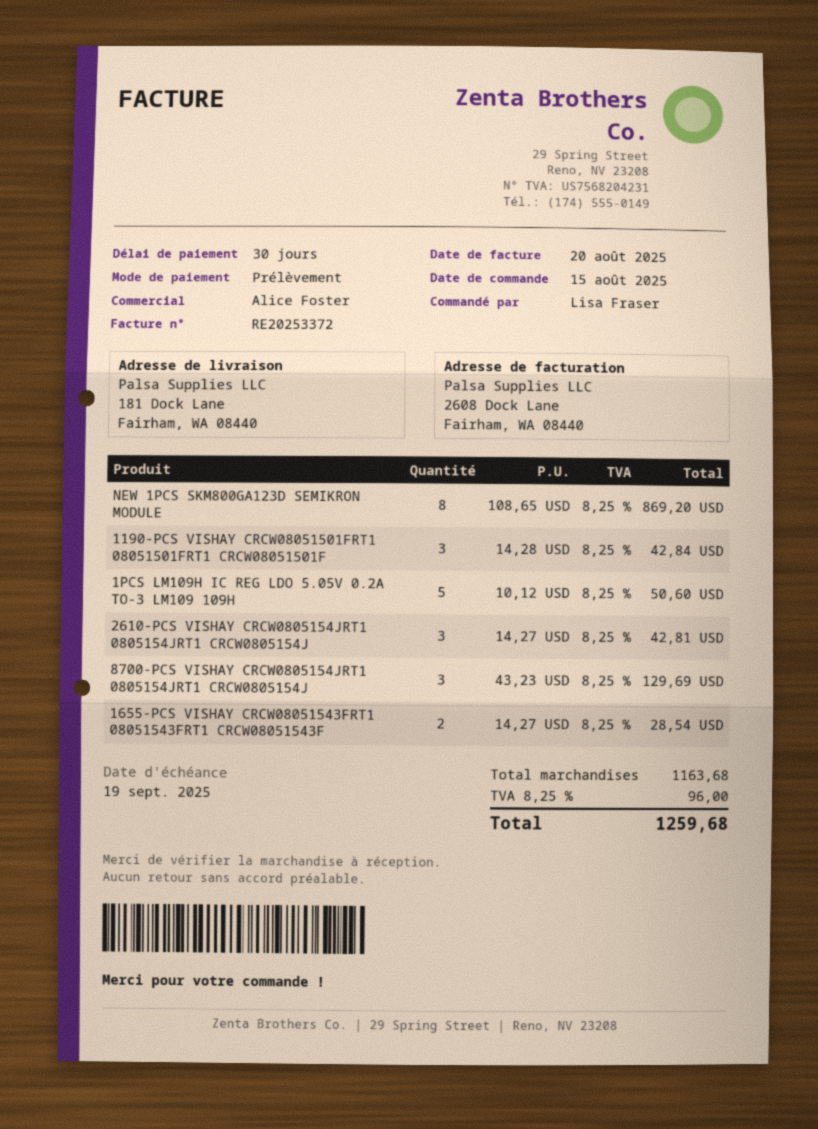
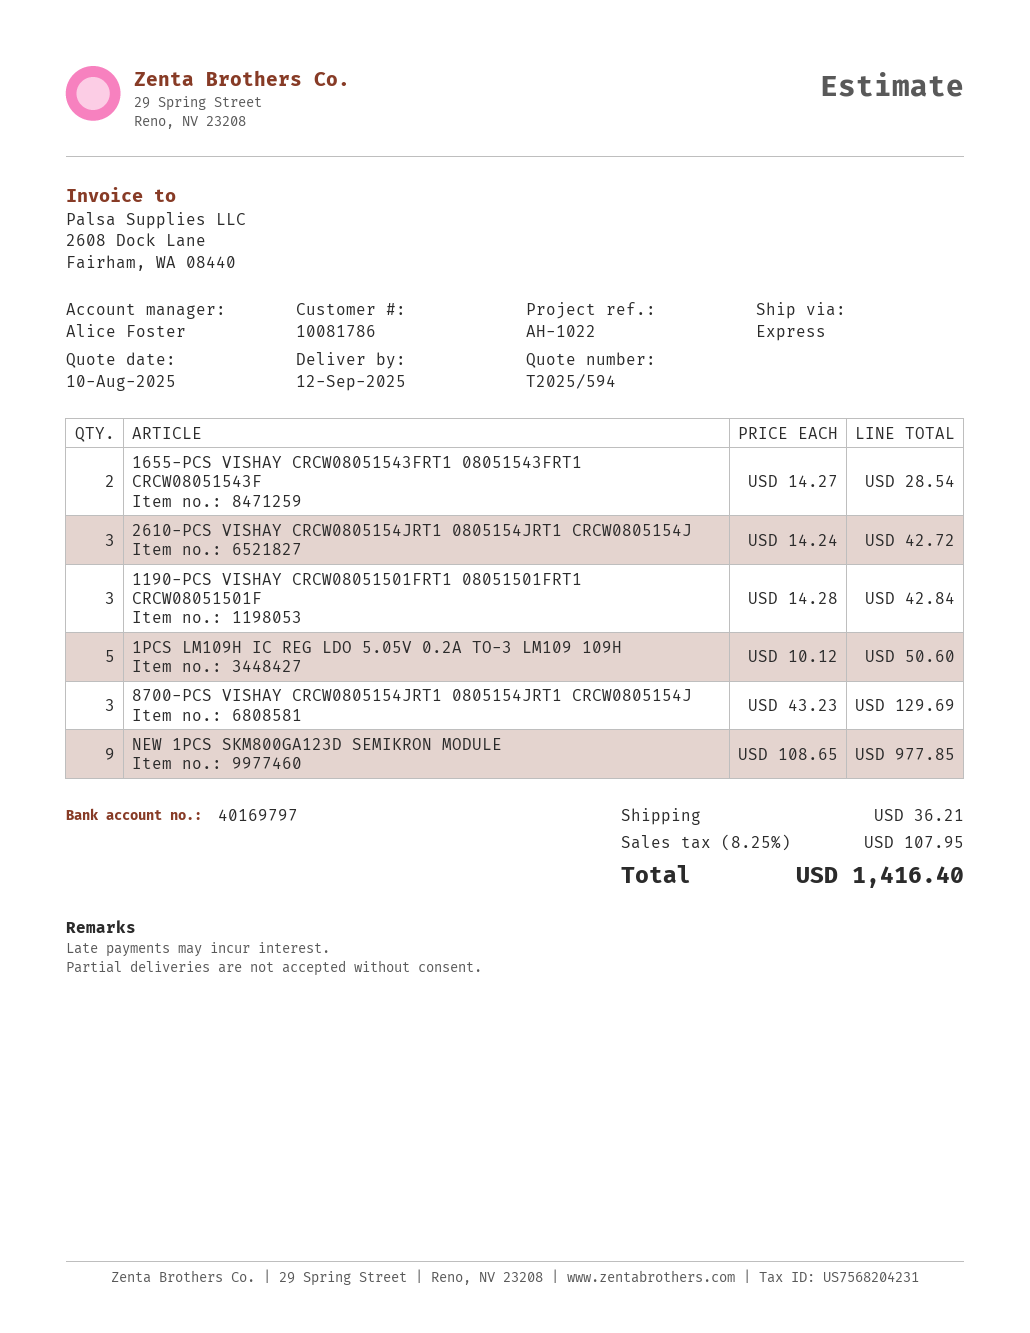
NEW 1PCS SKM800GA123D SEMIKRON MODULE: 8 x 108.65 = 869.20 -> 9 x 108.65 = 977.85
2610-PCS VISHAY CRCW0805154JRT1 0805154JRT1 CRCW0805154J: 3 x 14.27 = 42.81 -> 3 x 14.24 = 42.72
shipping: none -> 36.21
tax: 8.25% = 96.00 -> 8.25% = 107.95
total: 1259.68 -> 1416.40

